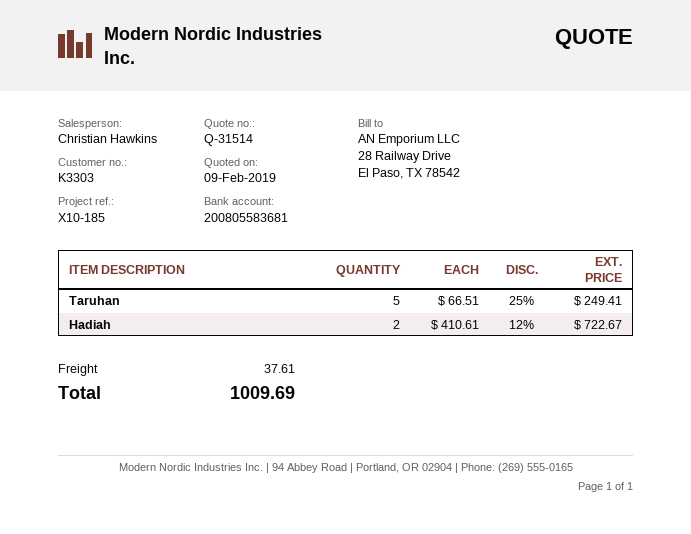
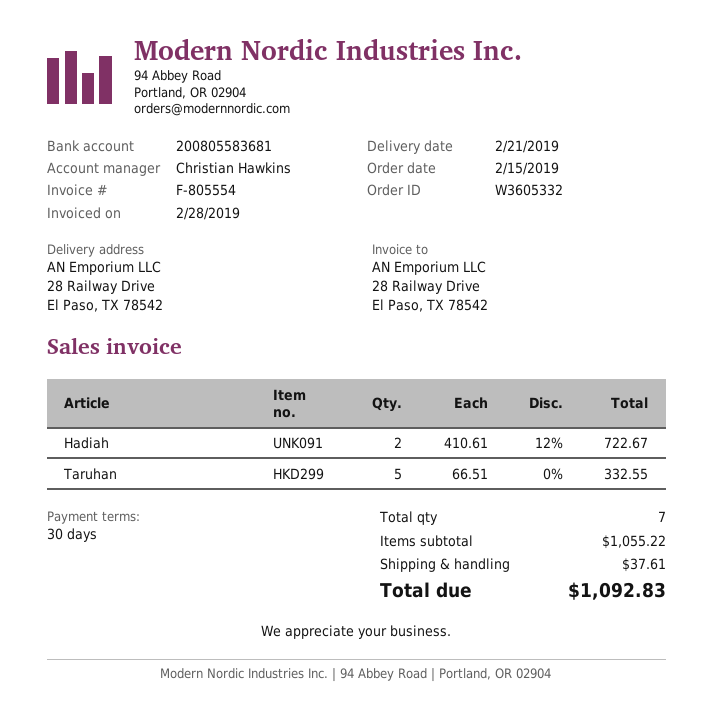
Taruhan: 5 x 66.51 - 25% = 249.41 -> 5 x 66.51 = 332.55
total: 1009.69 -> 1092.83

